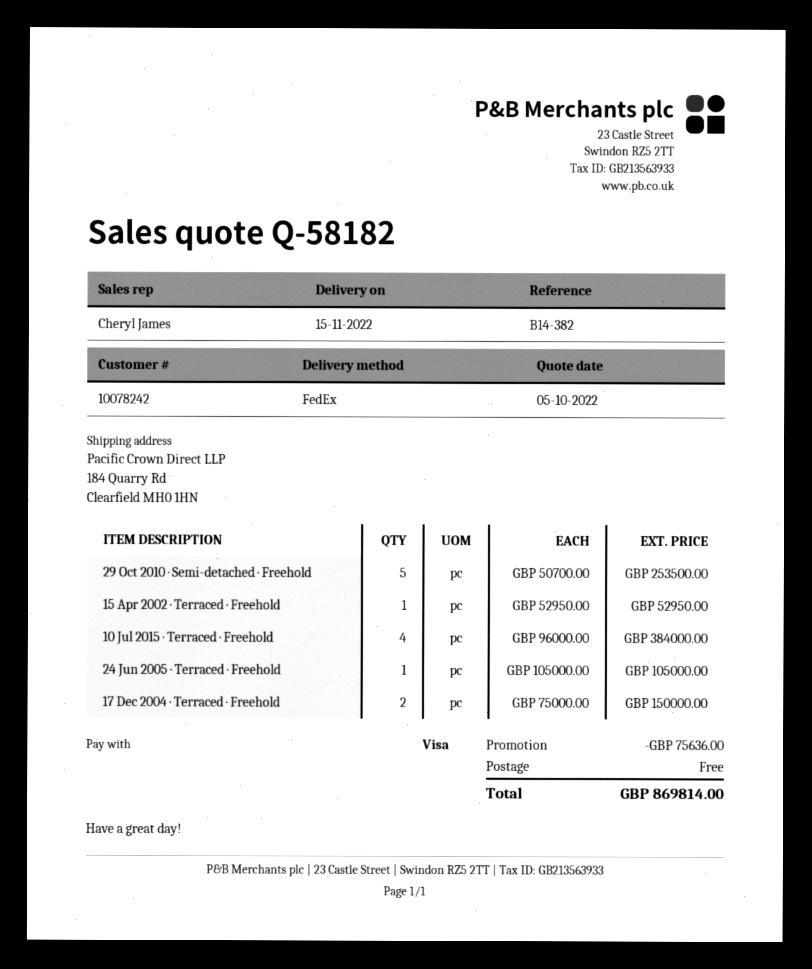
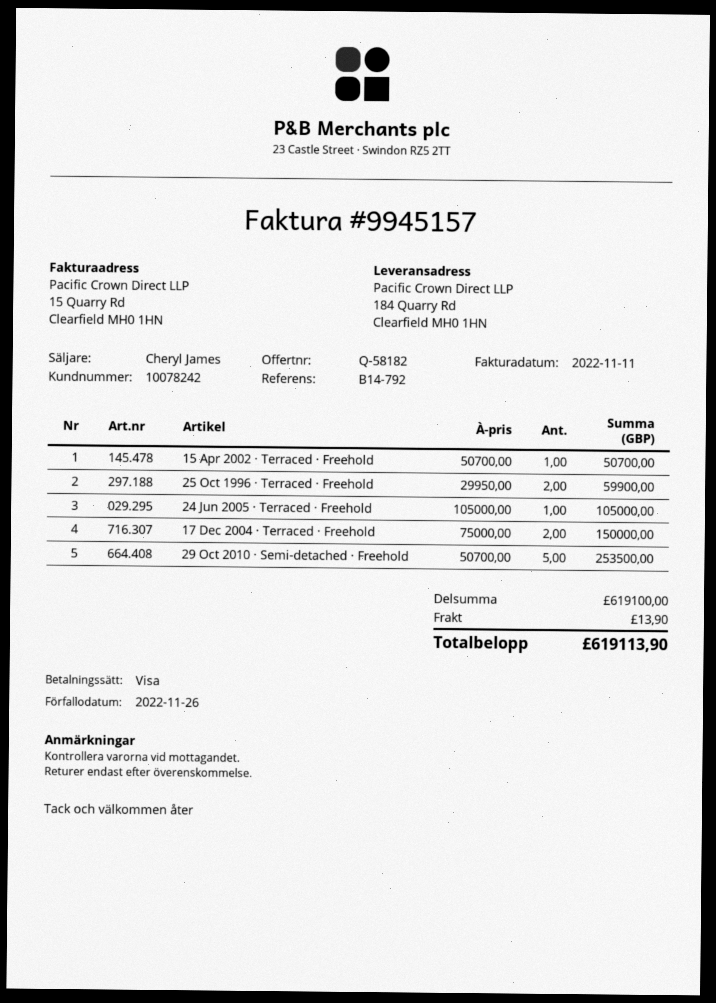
reference: B14-382 -> B14-792
15 Apr 2002 · Terraced · Freehold: 1 x 52950.00 = 52950.00 -> 1 x 50700.00 = 50700.00
10 Jul 2015 · Terraced · Freehold: 4 x 96000.00 = 384000.00 -> none
25 Oct 1996 · Terraced · Freehold: none -> 2 x 29950.00 = 59900.00
discount: 75636.00 -> none
shipping: 0.00 -> 13.90
total: 869814.00 -> 619113.90

